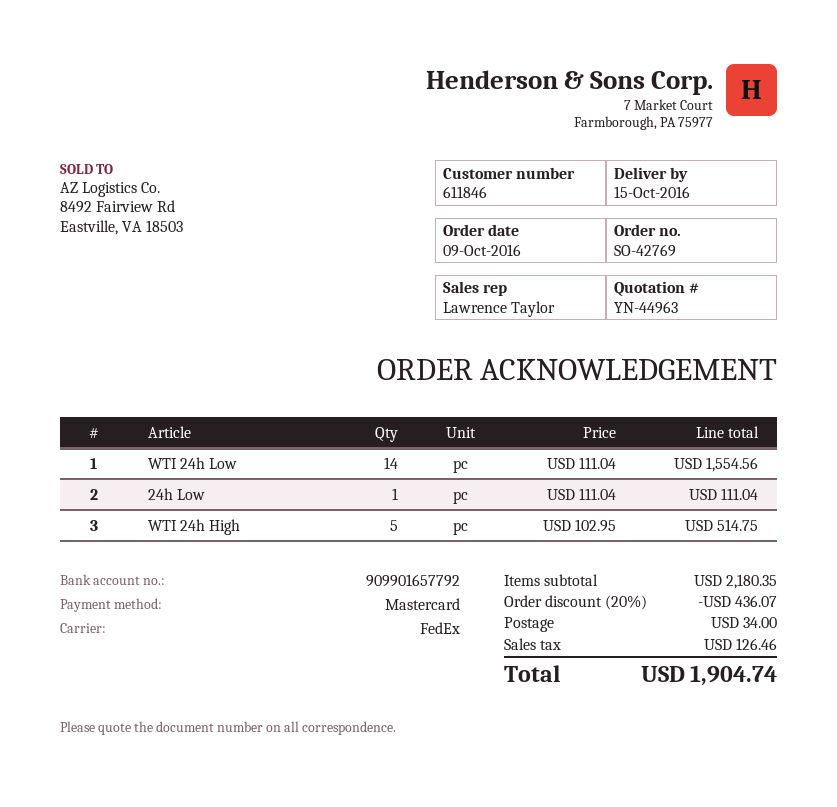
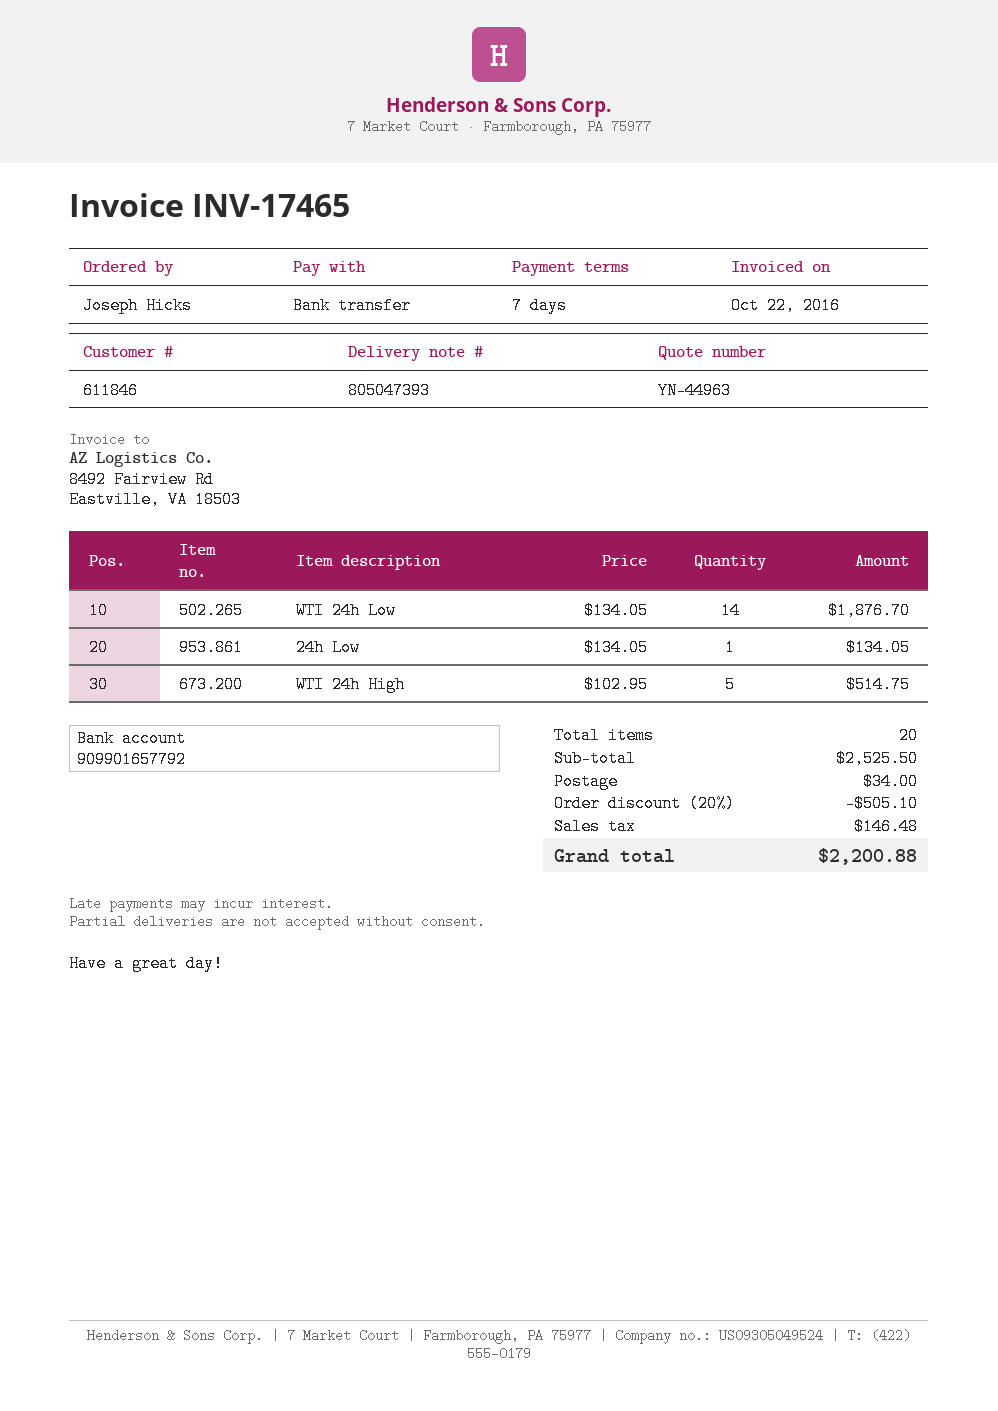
payment method: Mastercard -> bank transfer
WTI 24h Low: 14 x 111.04 = 1554.56 -> 14 x 134.05 = 1876.70
24h Low: 1 x 111.04 = 111.04 -> 1 x 134.05 = 134.05
subtotal: 2180.35 -> 2525.50
discount: 20% = 436.07 -> 20% = 505.10
tax: 126.46 -> 146.48
total: 1904.74 -> 2200.88

